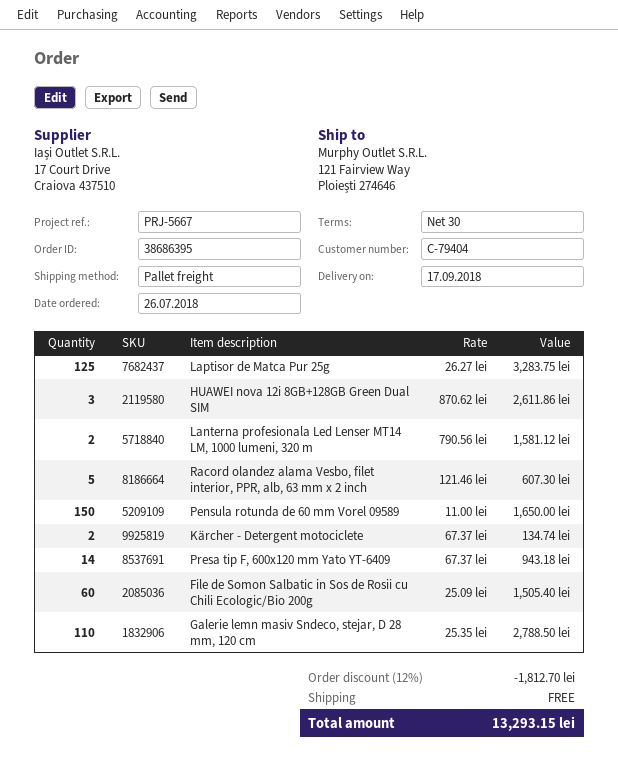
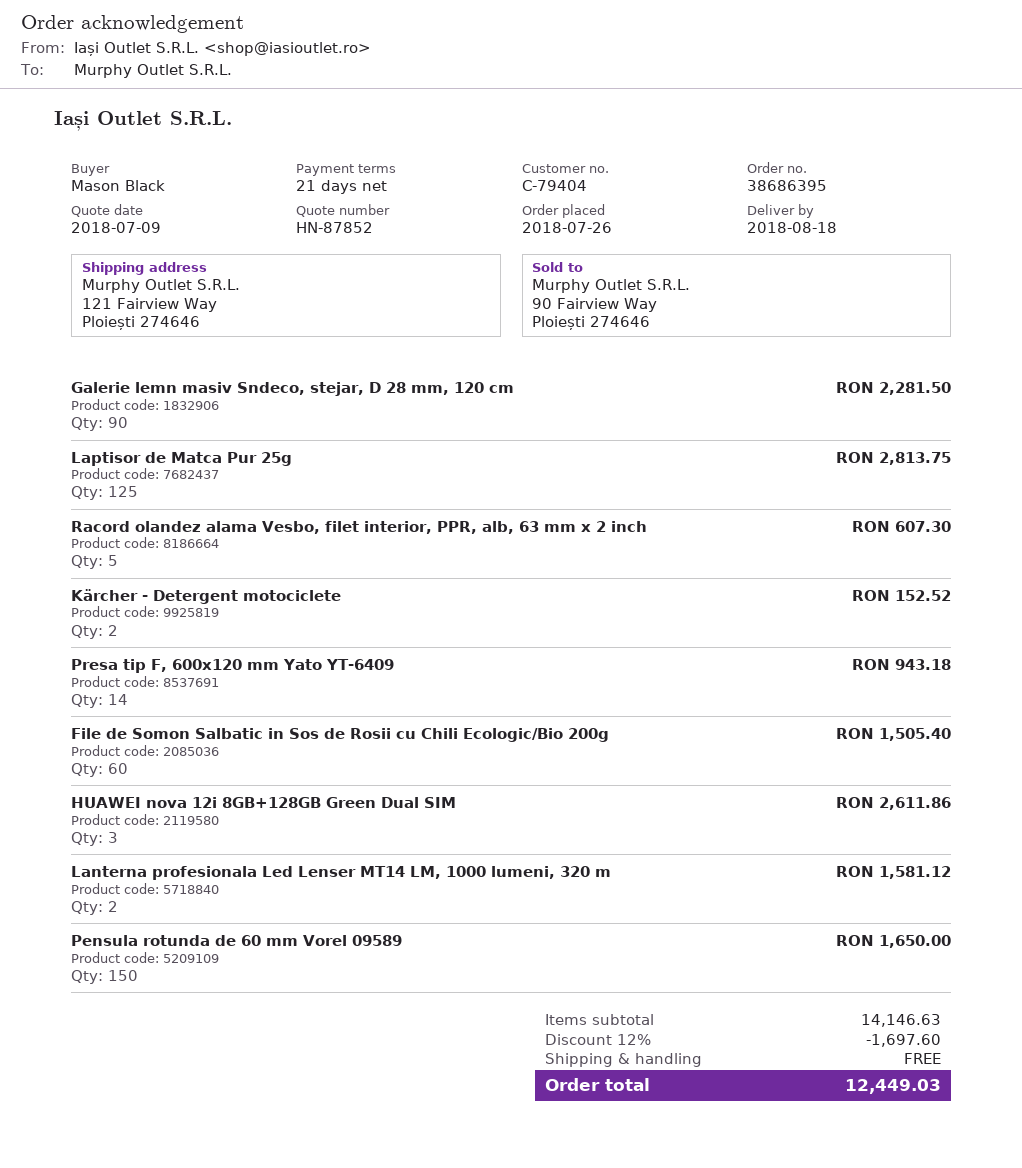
delivery date: 2018-09-17 -> 2018-08-18
payment terms: 30 days -> 21 days
Laptisor de Matca Pur 25g: 125 for 3283.75 -> 125 for 2813.75
Kärcher - Detergent motociclete: 2 for 134.74 -> 2 for 152.52
Galerie lemn masiv Sndeco, stejar, D 28 mm, 120 cm: 110 for 2788.50 -> 90 for 2281.50
discount: 12% = 1812.70 -> 12% = 1697.60
total: 13293.15 -> 12449.03

